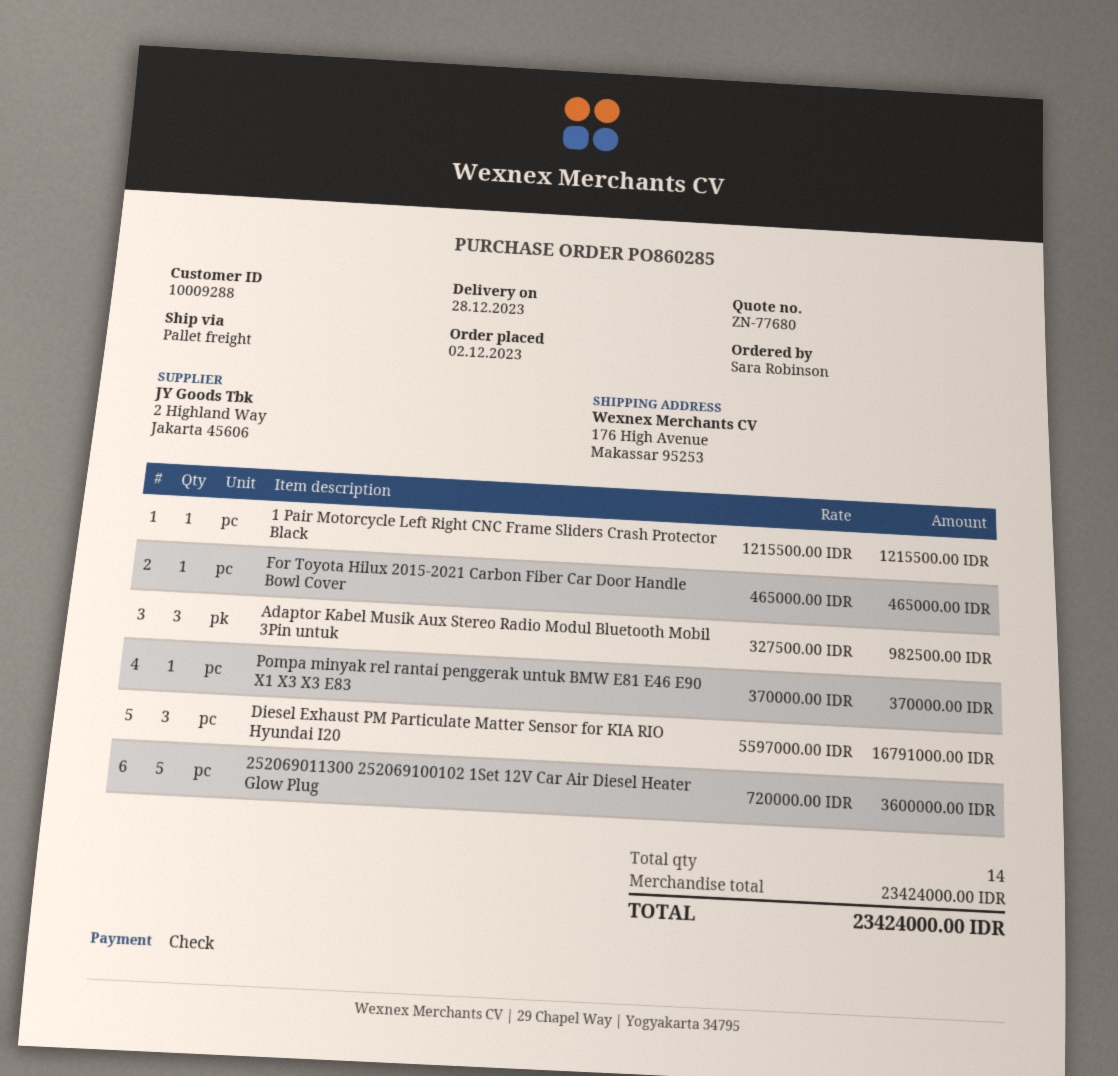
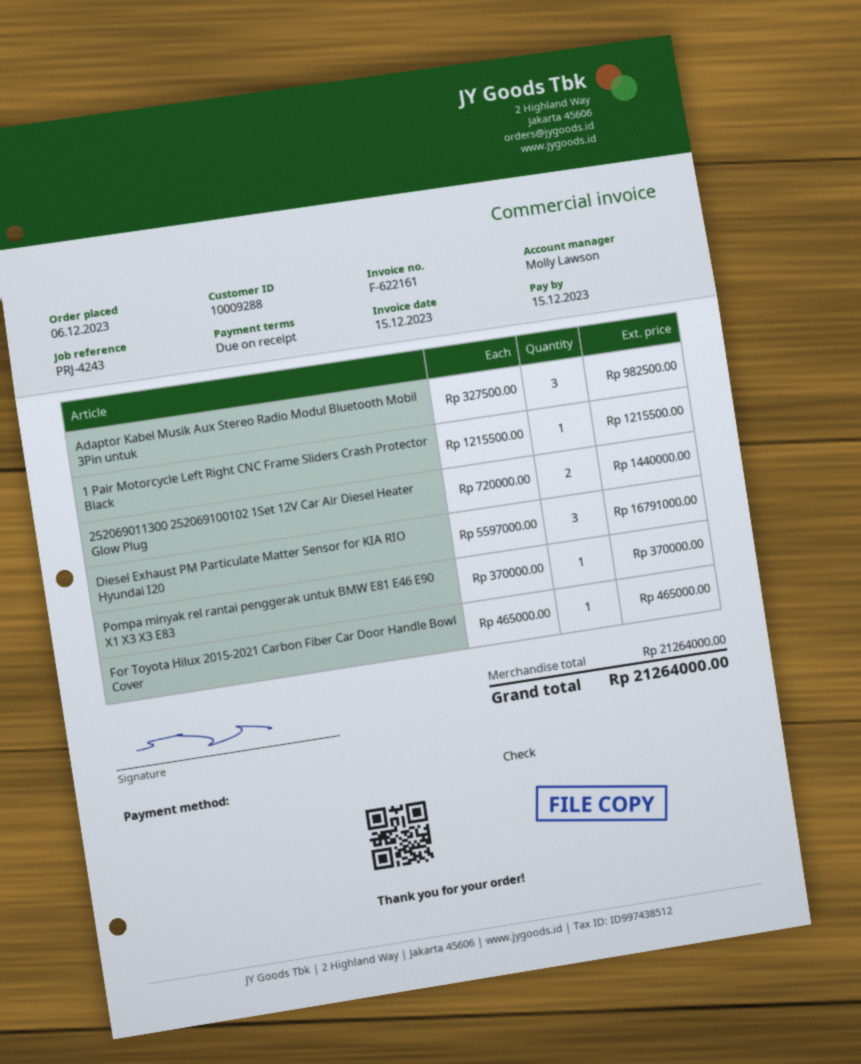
order date: 2023-12-02 -> 2023-12-06
252069011300 252069100102 1Set 12V Car Air Diesel Heater Glow Plug: 5 x 720000.00 = 3600000.00 -> 2 x 720000.00 = 1440000.00
subtotal: 23424000.00 -> 21264000.00
total: 23424000.00 -> 21264000.00

